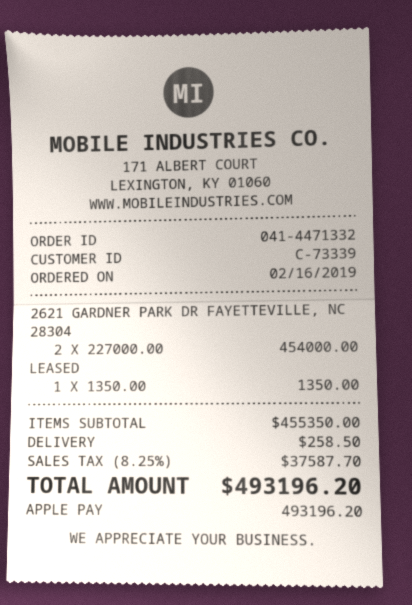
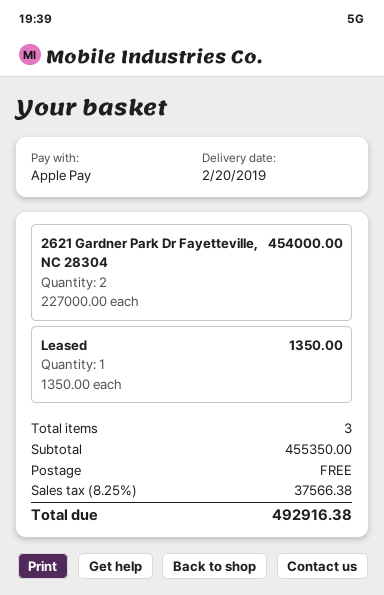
shipping: 258.50 -> 0.00
tax: 8.25% = 37587.70 -> 8.25% = 37566.38
total: 493196.20 -> 492916.38

